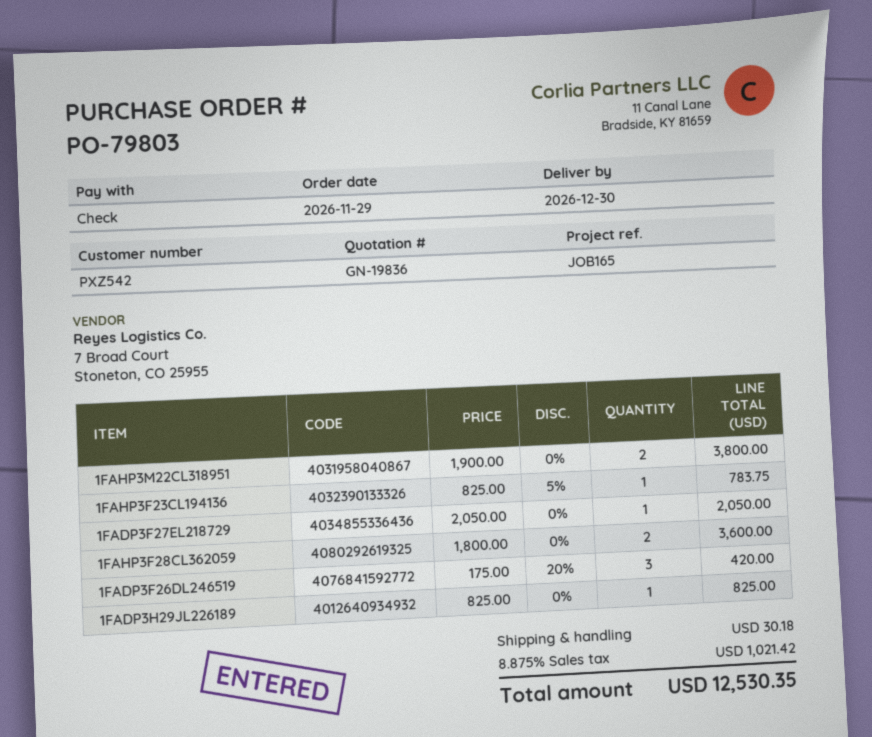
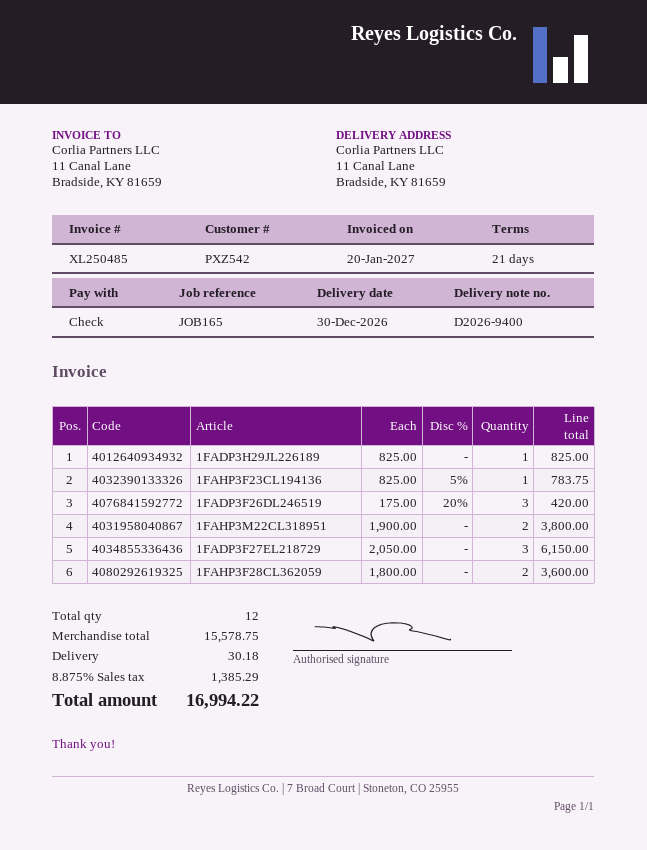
1FADP3F27EL218729: 1 x 2050.00 = 2050.00 -> 3 x 2050.00 = 6150.00
tax: 8.875% = 1021.42 -> 8.875% = 1385.29
total: 12530.35 -> 16994.22

